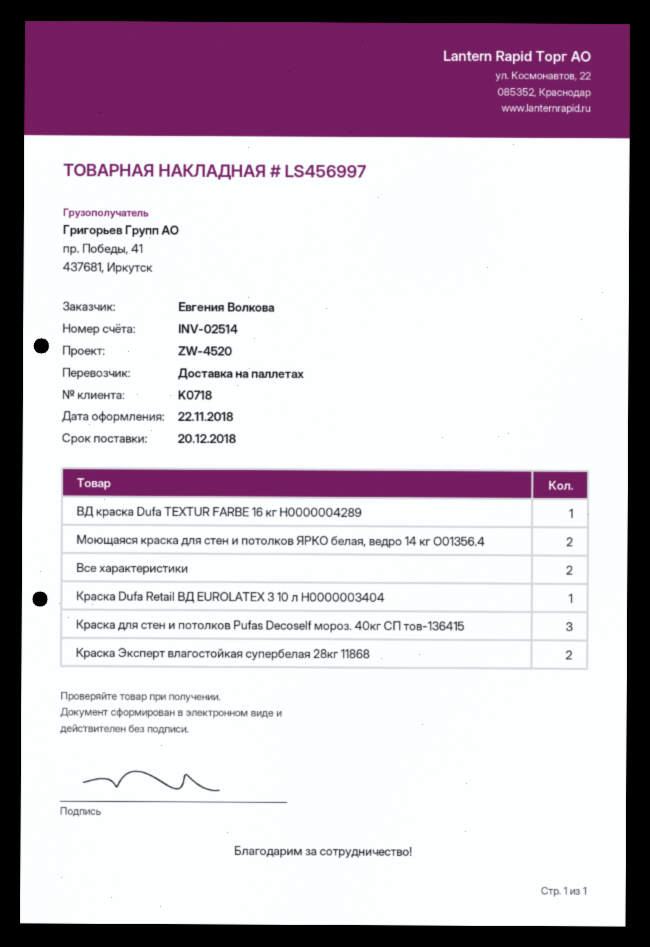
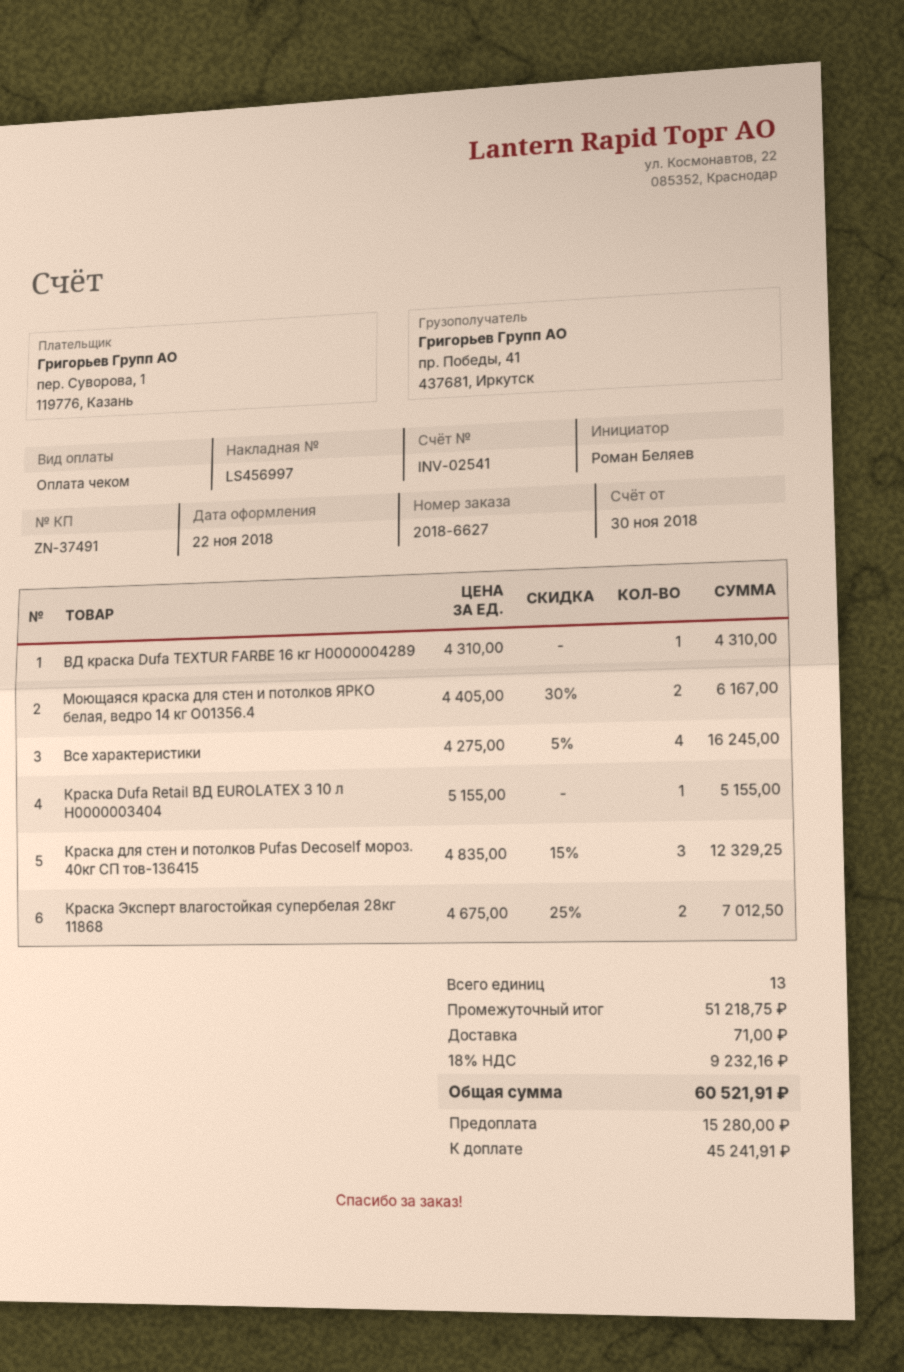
invoice number: INV-02514 -> INV-02541
ordered by: Евгения Волкова -> Роман Беляев
Все характеристики: 2 -> 4

